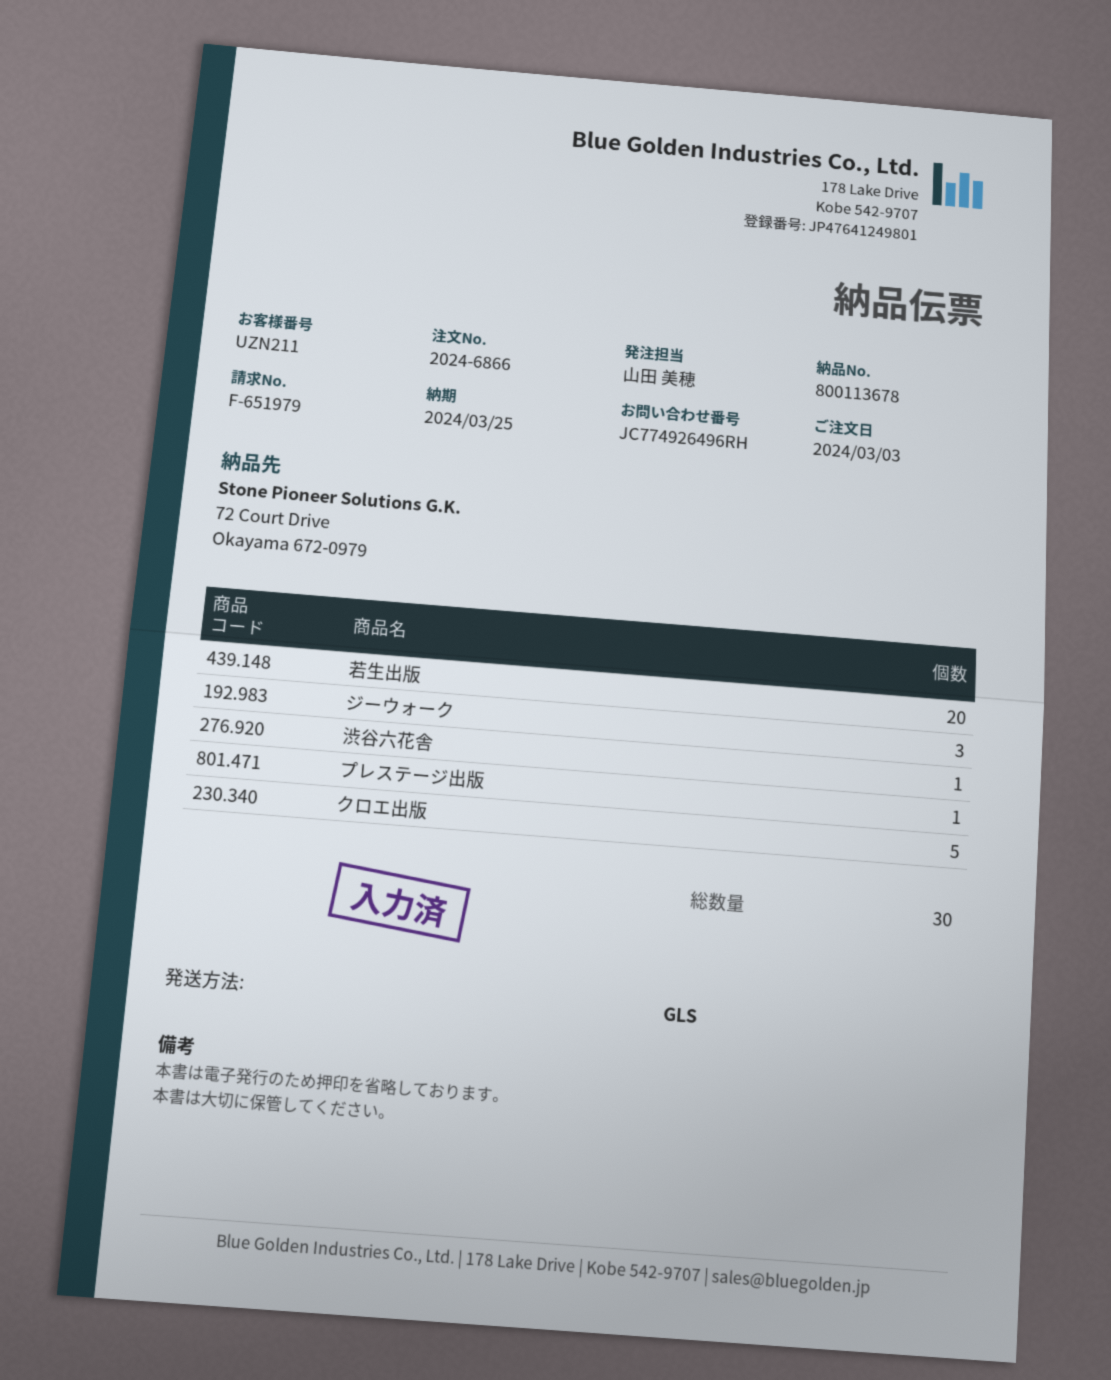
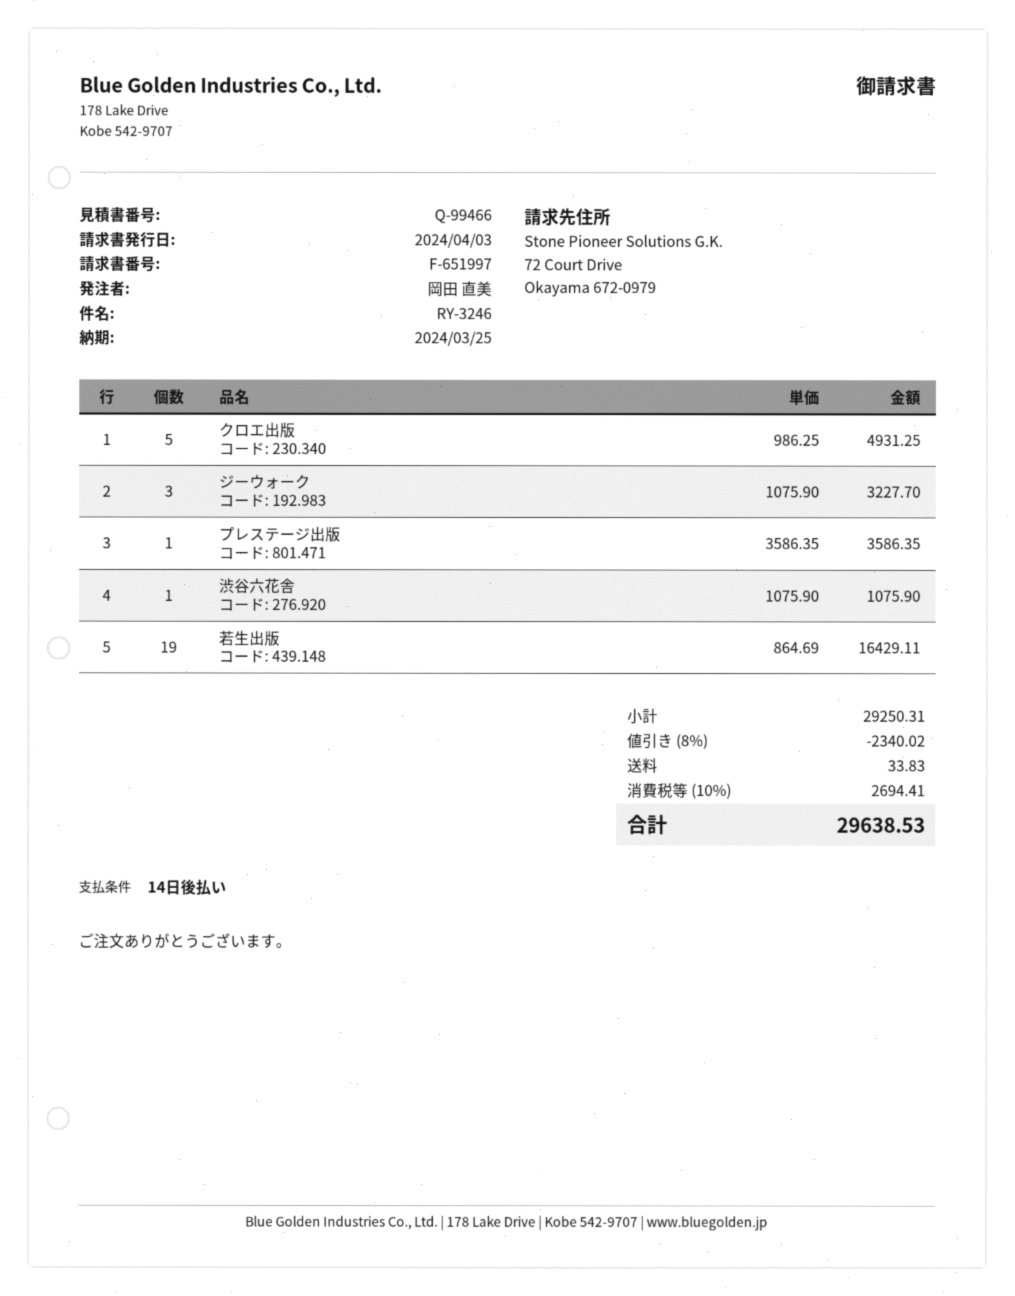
invoice number: F-651979 -> F-651997
ordered by: 山田 美穂 -> 岡田 直美
若生出版: 20 -> 19

